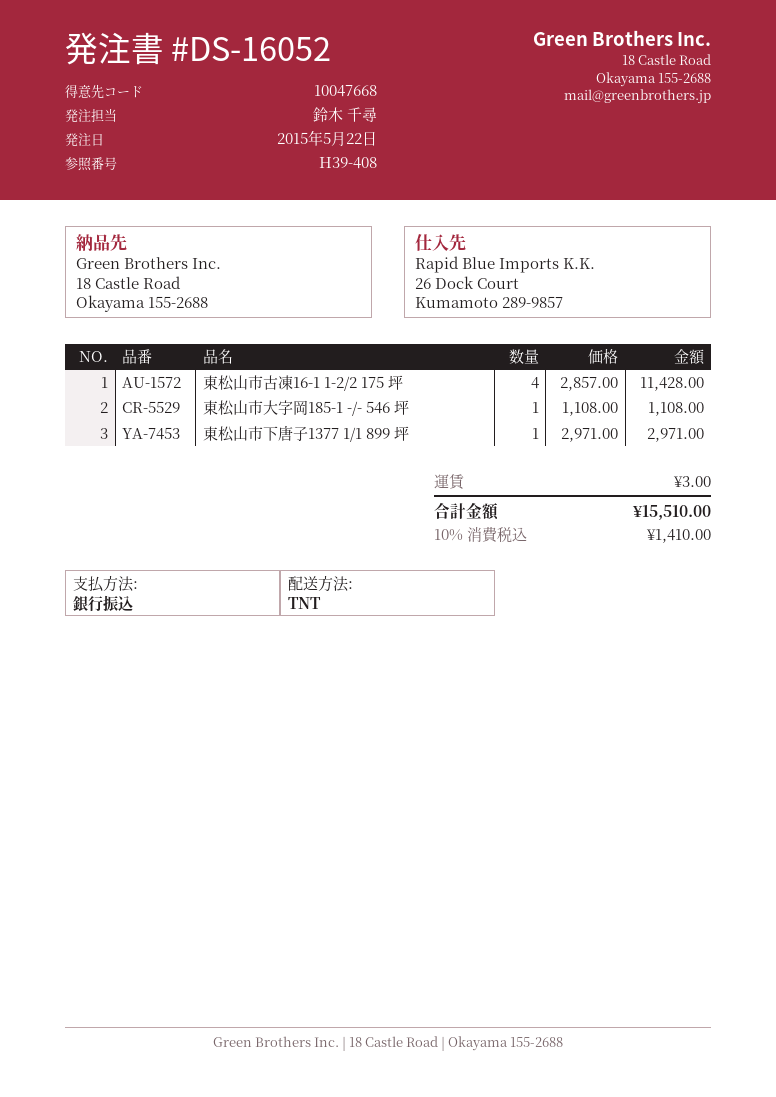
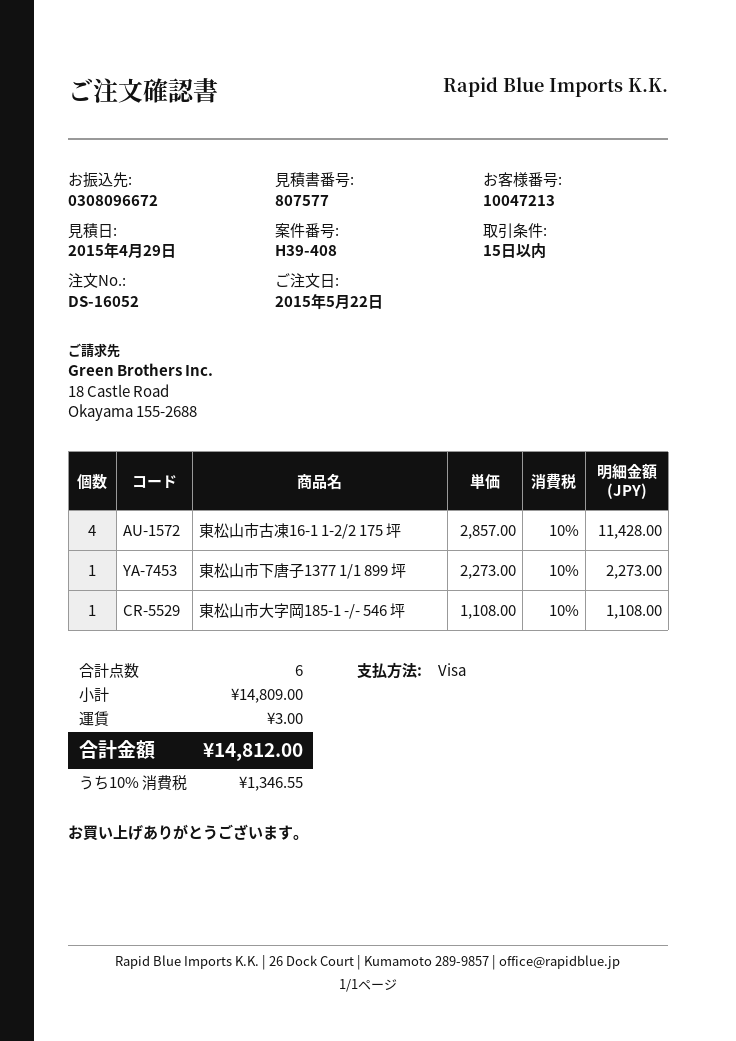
customer number: 10047668 -> 10047213
payment method: bank transfer -> Visa
東松山市下唐子1377 1/1 899 坪: 1 x 2971.00 = 2971.00 -> 1 x 2273.00 = 2273.00
tax: 10% = 1410.00 -> 10% = 1346.55
total: 15510.00 -> 14812.00

